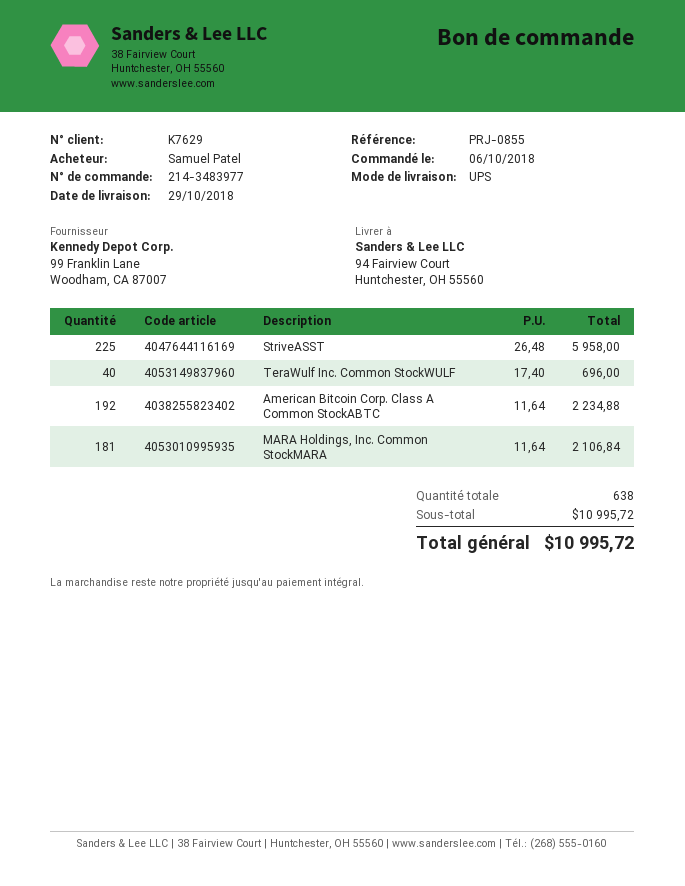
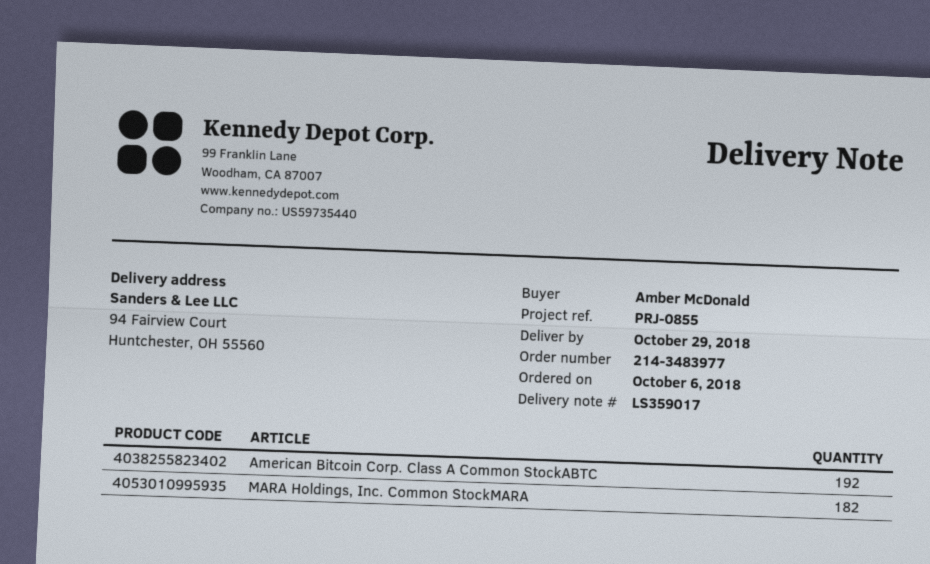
ordered by: Samuel Patel -> Amber McDonald
StriveASST: 225 -> none
TeraWulf Inc. Common StockWULF: 40 -> none
MARA Holdings, Inc. Common StockMARA: 181 -> 182

